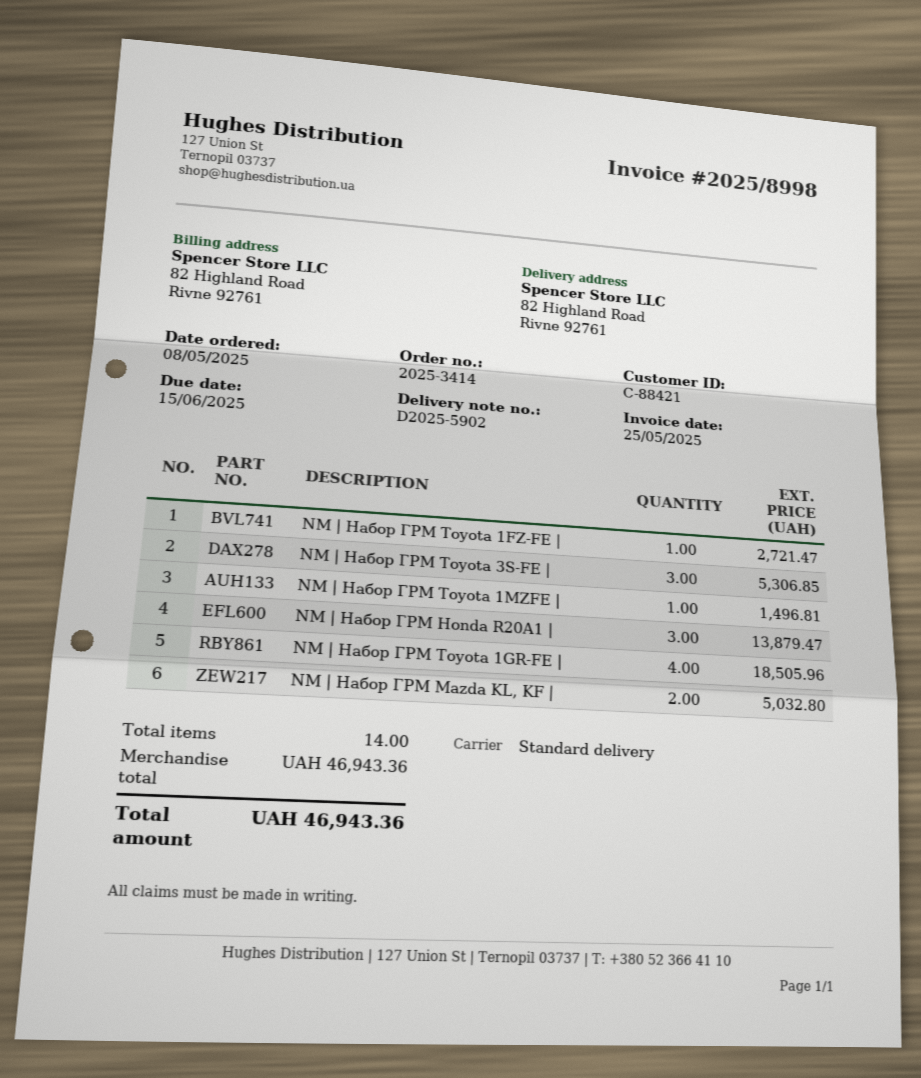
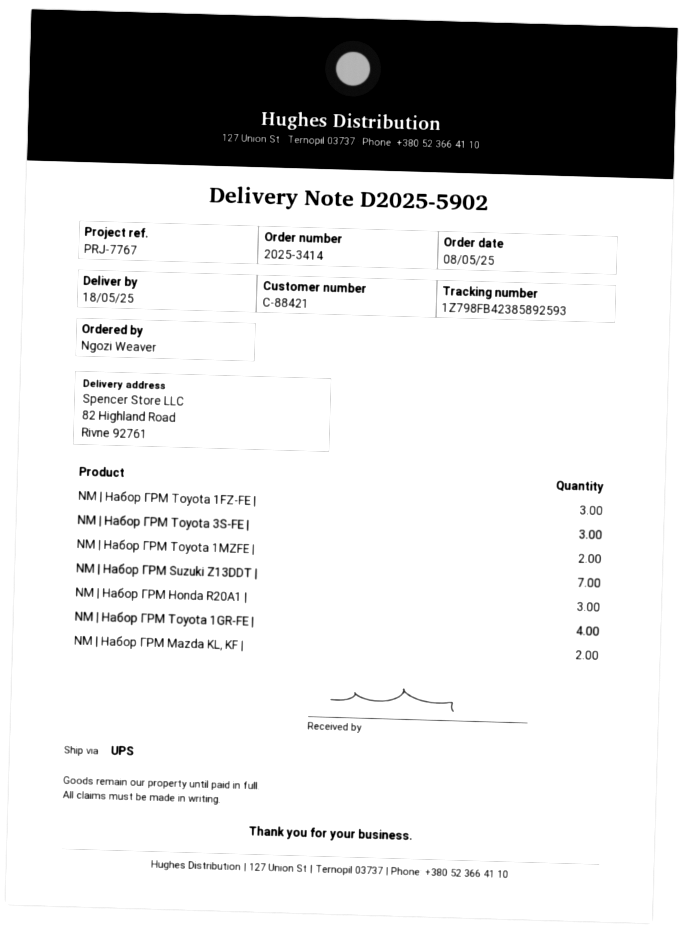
shipping method: standard -> UPS
NM | Набор ГРМ Toyota 1FZ-FE |: 1 -> 3
NM | Набор ГРМ Toyota 1MZFE |: 1 -> 2
NM | Набор ГРМ Suzuki Z13DDT |: none -> 7

